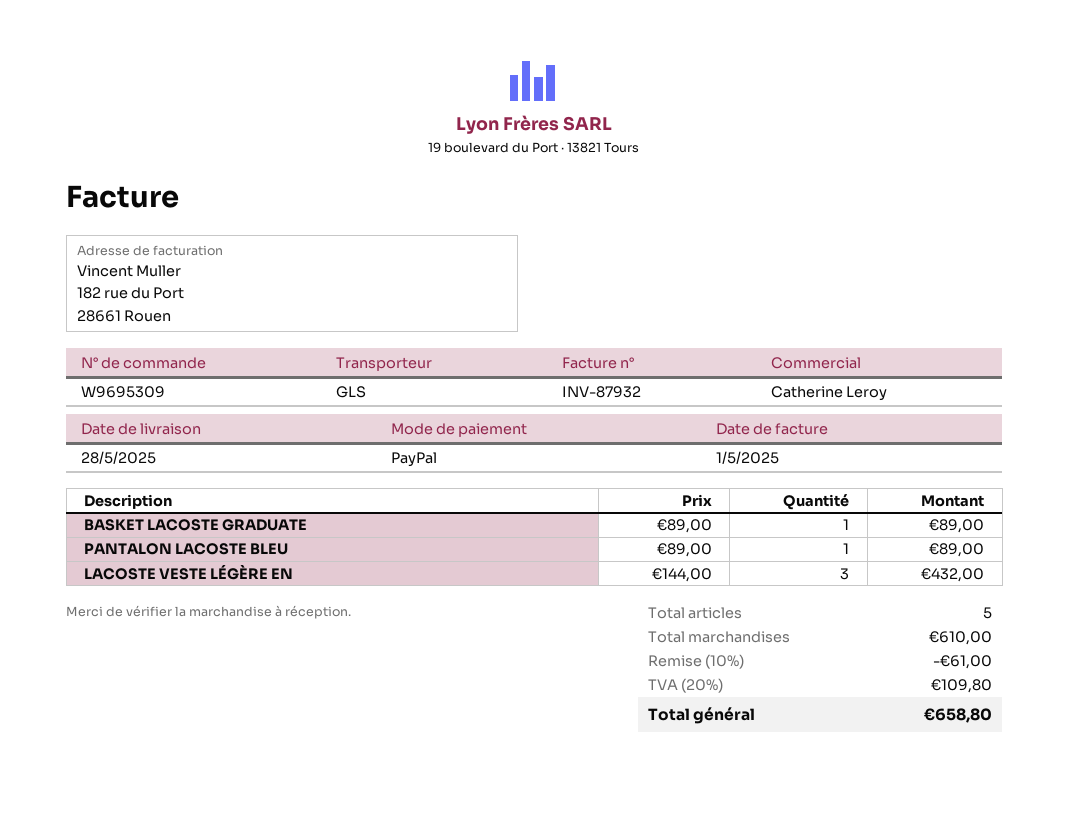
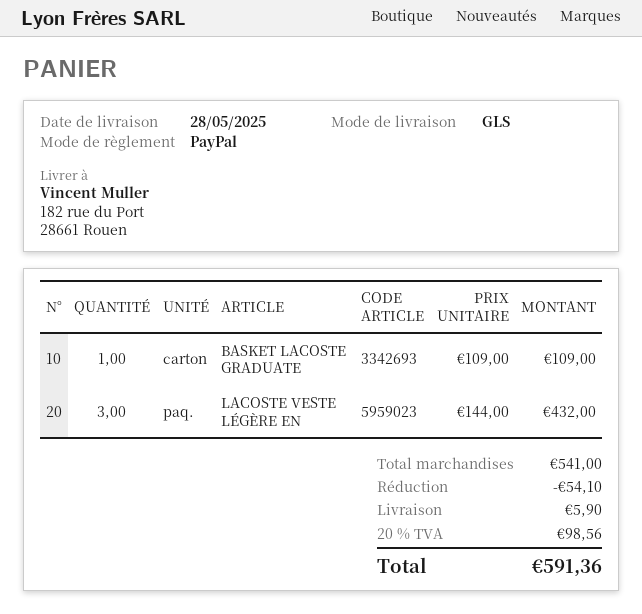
BASKET LACOSTE GRADUATE: 1 x 89.00 = 89.00 -> 1 x 109.00 = 109.00
PANTALON LACOSTE BLEU: 1 x 89.00 = 89.00 -> none
subtotal: 610.00 -> 541.00
discount: 61.00 -> 54.10
shipping: none -> 5.90
tax: 20% = 109.80 -> 20% = 98.56
total: 658.80 -> 591.36

